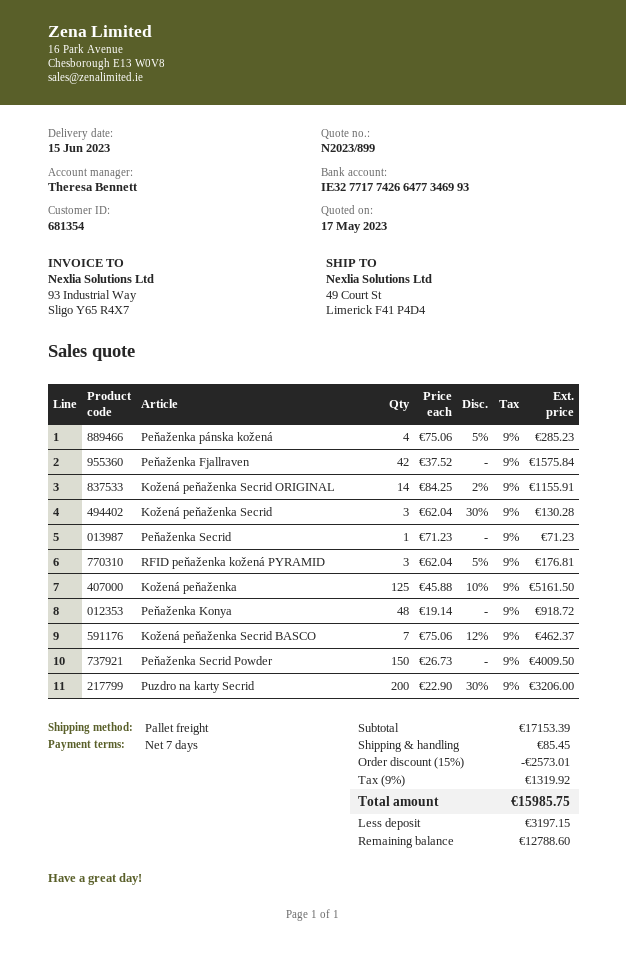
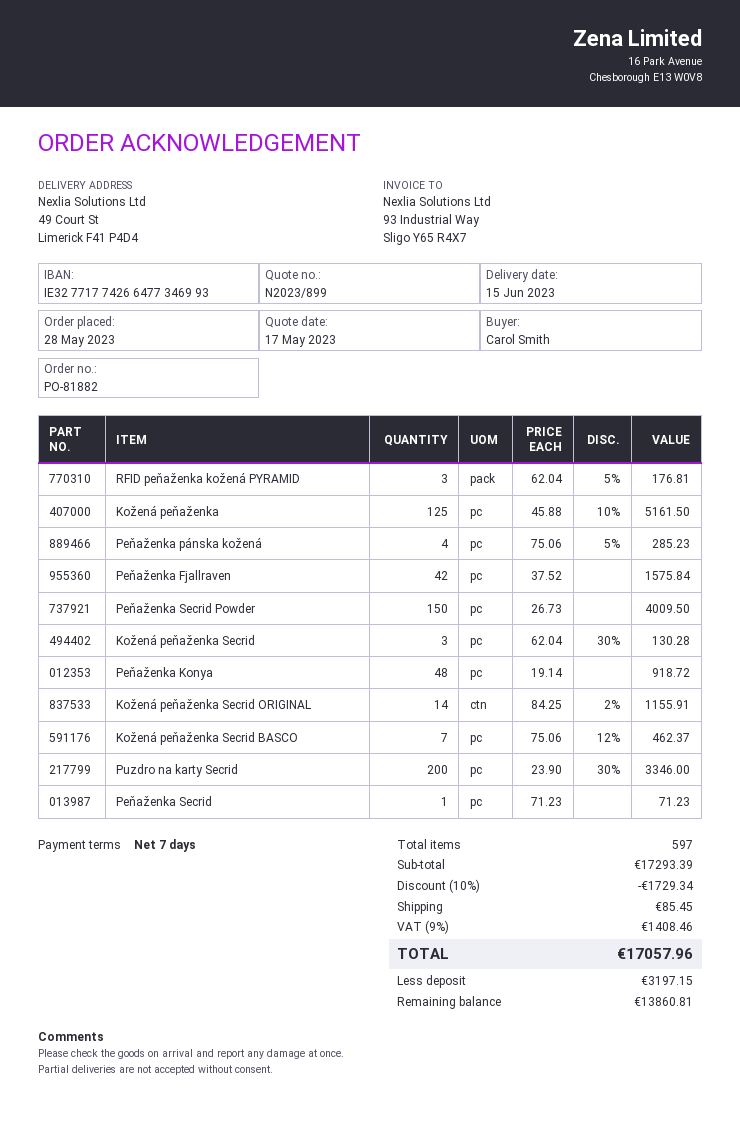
Puzdro na karty Secrid: 200 x 22.90 - 30% = 3206.00 -> 200 x 23.90 - 30% = 3346.00
subtotal: 17153.39 -> 17293.39
discount: 15% = 2573.01 -> 10% = 1729.34
tax: 9% = 1319.92 -> 9% = 1408.46
total: 15985.75 -> 17057.96
balance: 12788.60 -> 13860.81

